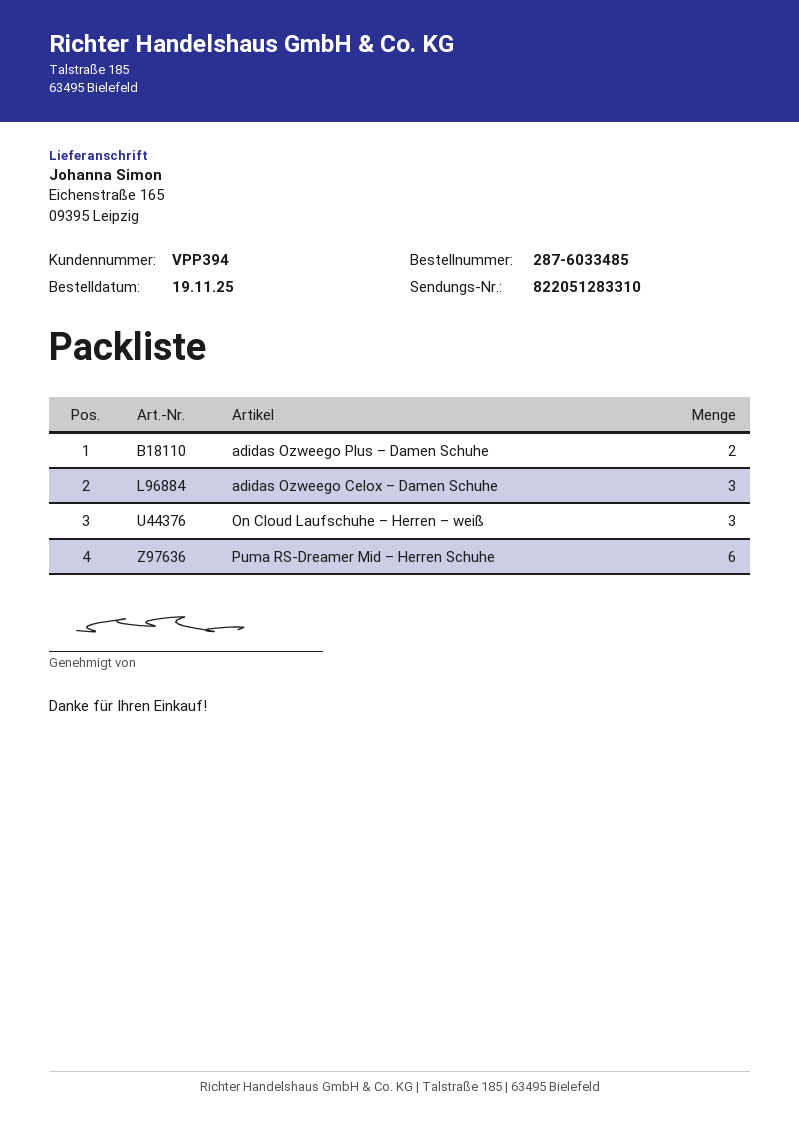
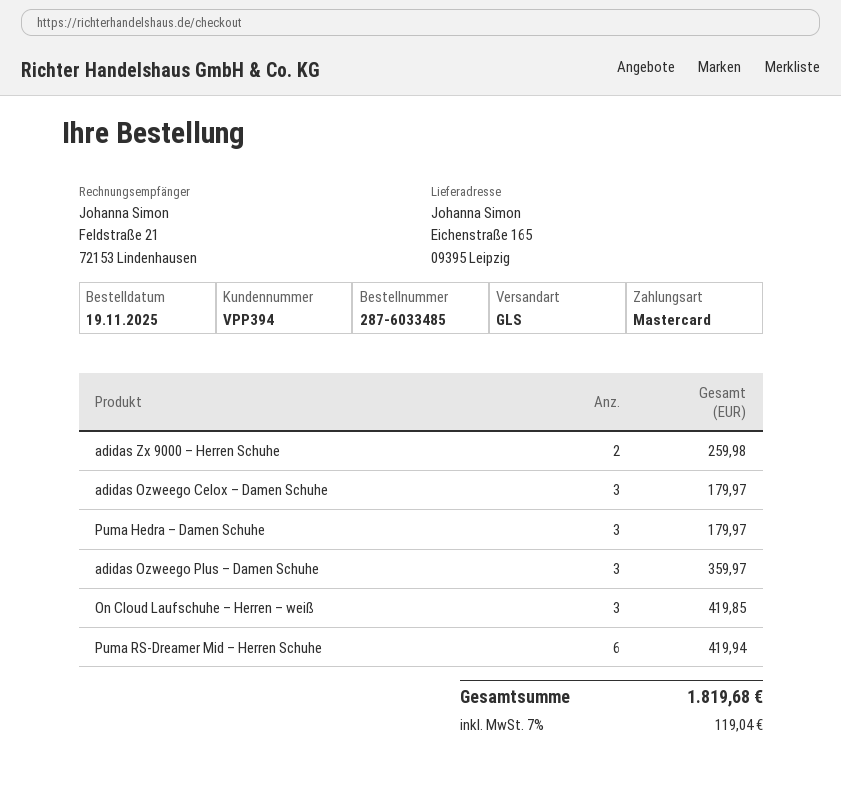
adidas Ozweego Plus – Damen Schuhe: 2 -> 3
adidas Zx 9000 – Herren Schuhe: none -> 2
Puma Hedra – Damen Schuhe: none -> 3

